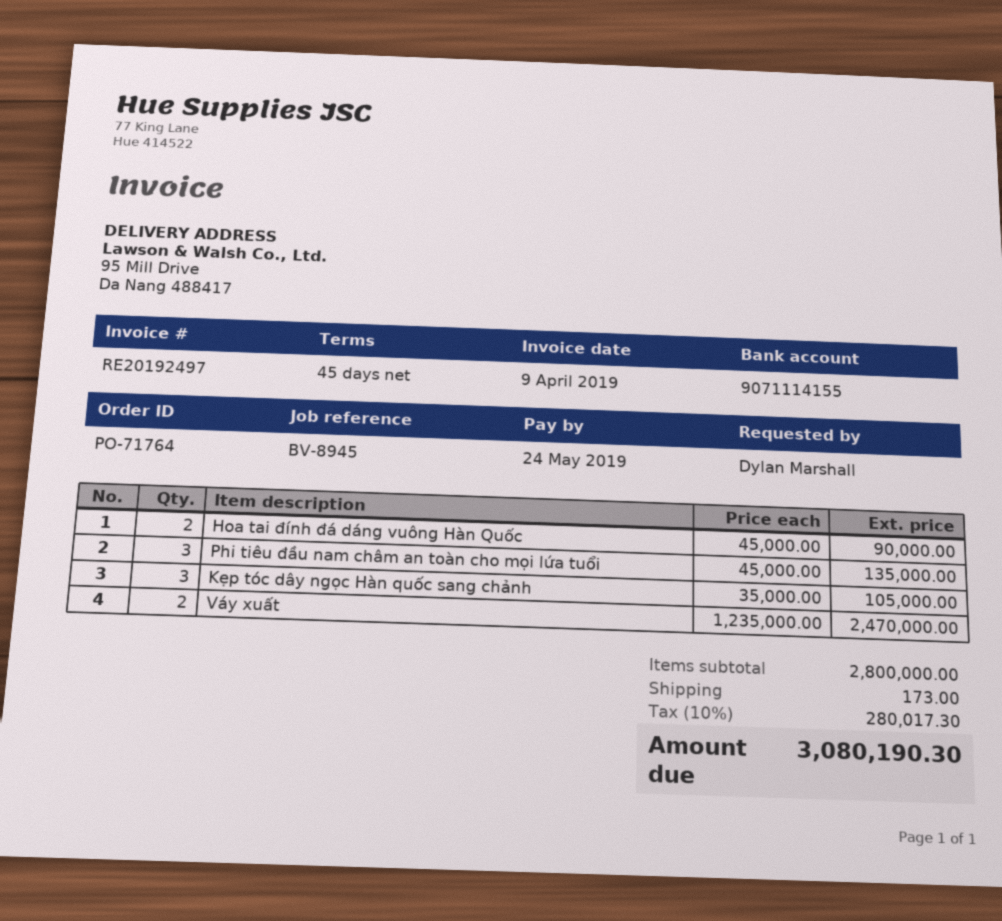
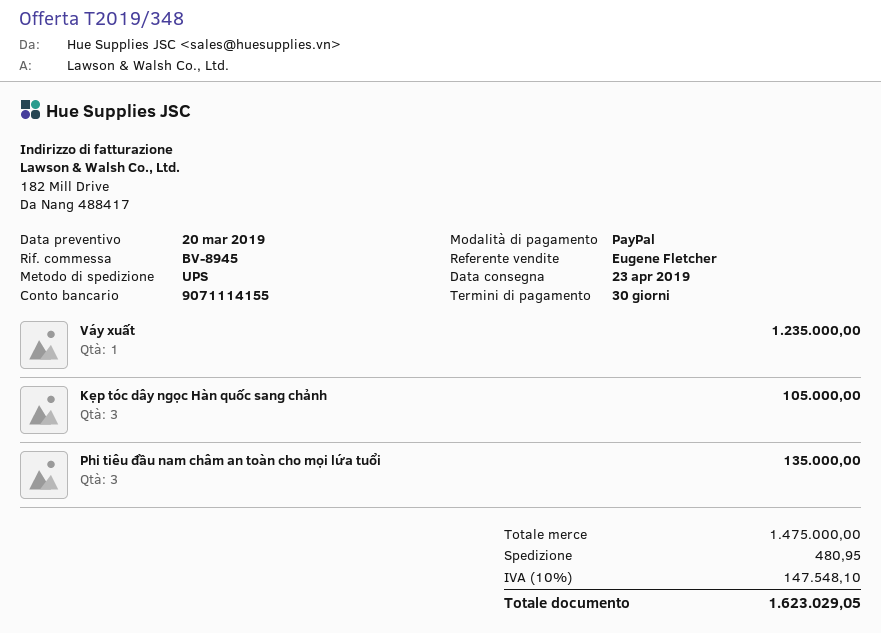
payment terms: 45 days -> 30 days
Hoa tai đính đá dáng vuông Hàn Quốc: 2 for 90000.00 -> none
Váy xuất: 2 for 2470000.00 -> 1 for 1235000.00
subtotal: 2800000.00 -> 1475000.00
shipping: 173.00 -> 480.95
tax: 10% = 280017.30 -> 10% = 147548.10
total: 3080190.30 -> 1623029.05

